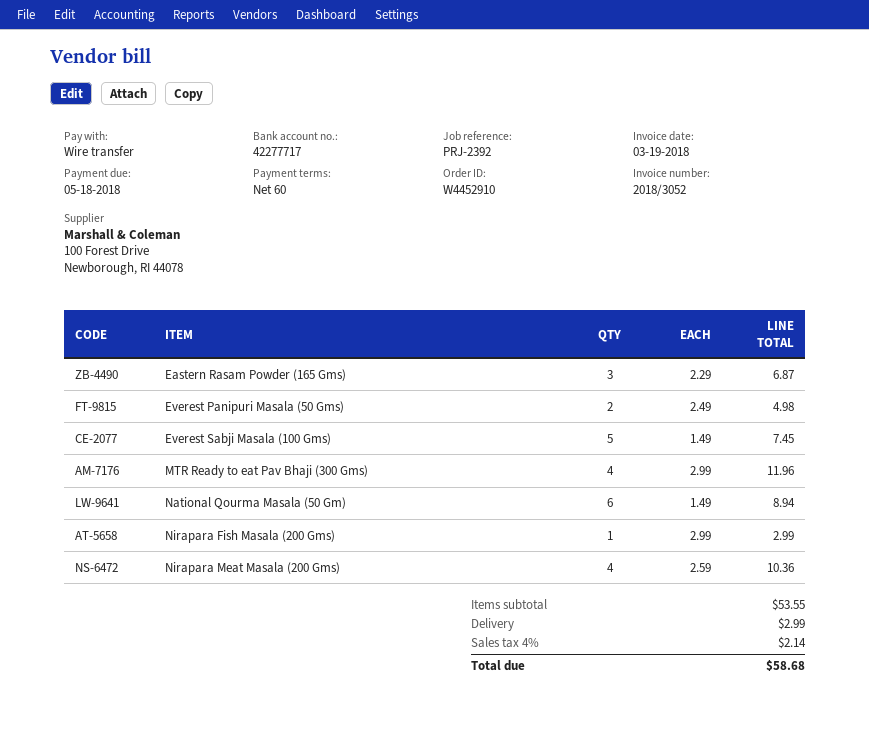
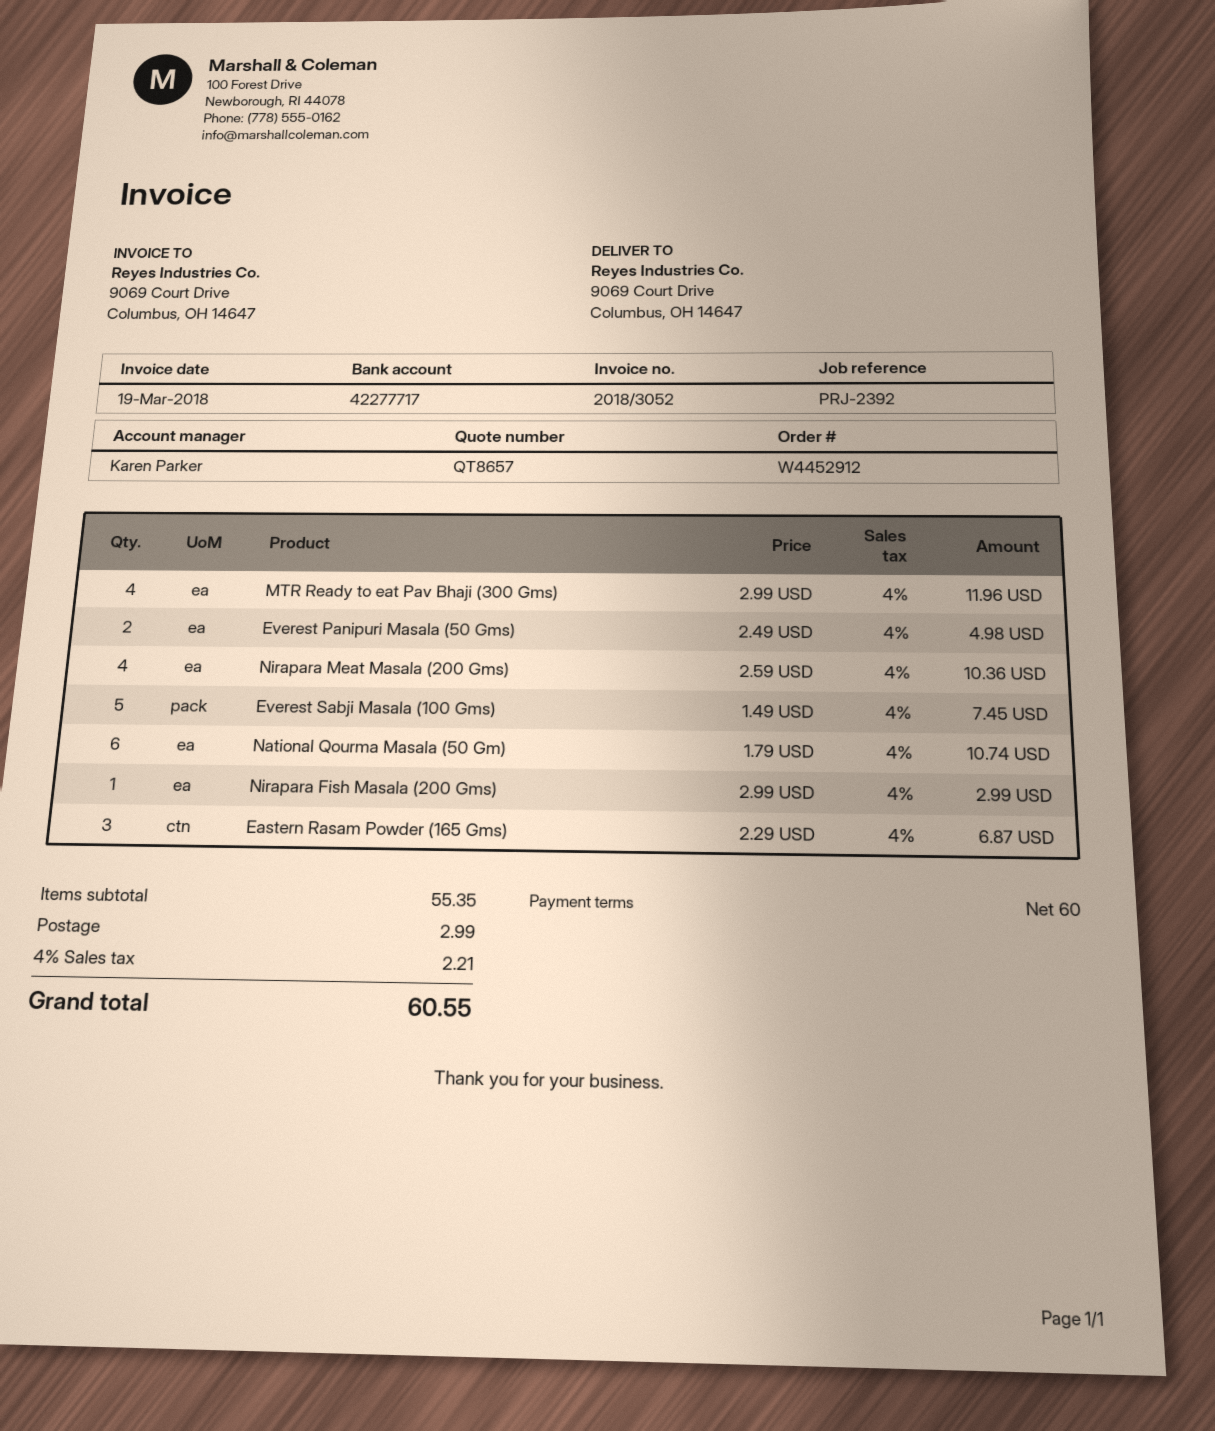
order number: W4452910 -> W4452912
National Qourma Masala (50 Gm): 6 x 1.49 = 8.94 -> 6 x 1.79 = 10.74
subtotal: 53.55 -> 55.35
tax: 4% = 2.14 -> 4% = 2.21
total: 58.68 -> 60.55

